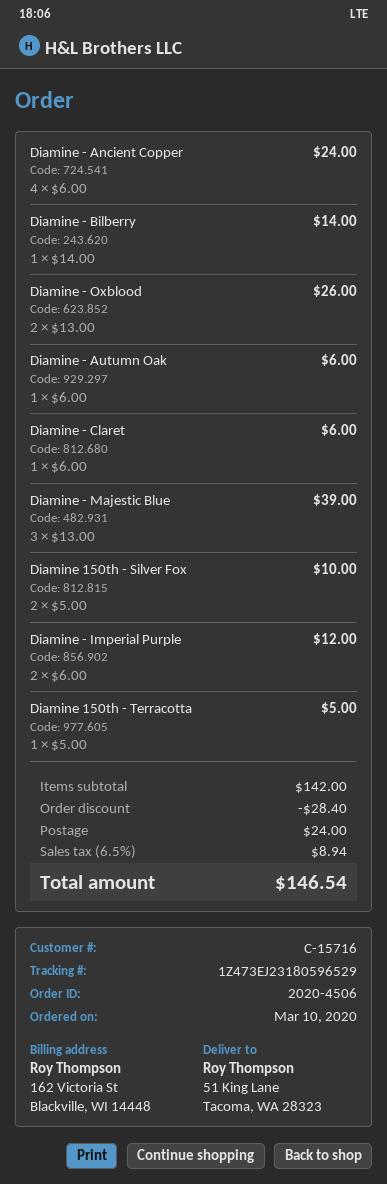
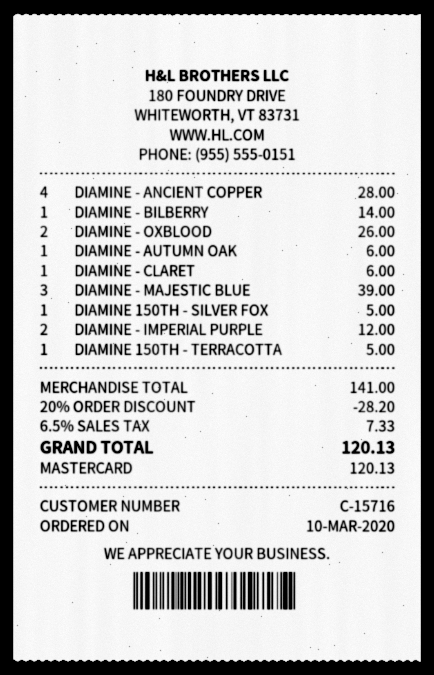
Diamine - Ancient Copper: 4 for 24.00 -> 4 for 28.00
Diamine 150th - Silver Fox: 2 for 10.00 -> 1 for 5.00
subtotal: 142.00 -> 141.00
discount: 28.40 -> 28.20
shipping: 24.00 -> none
tax: 6.5% = 8.94 -> 6.5% = 7.33
total: 146.54 -> 120.13

